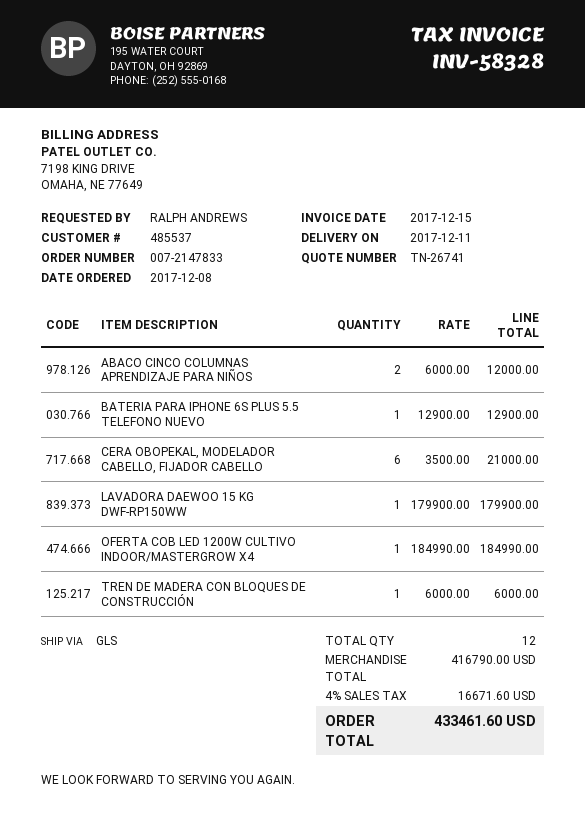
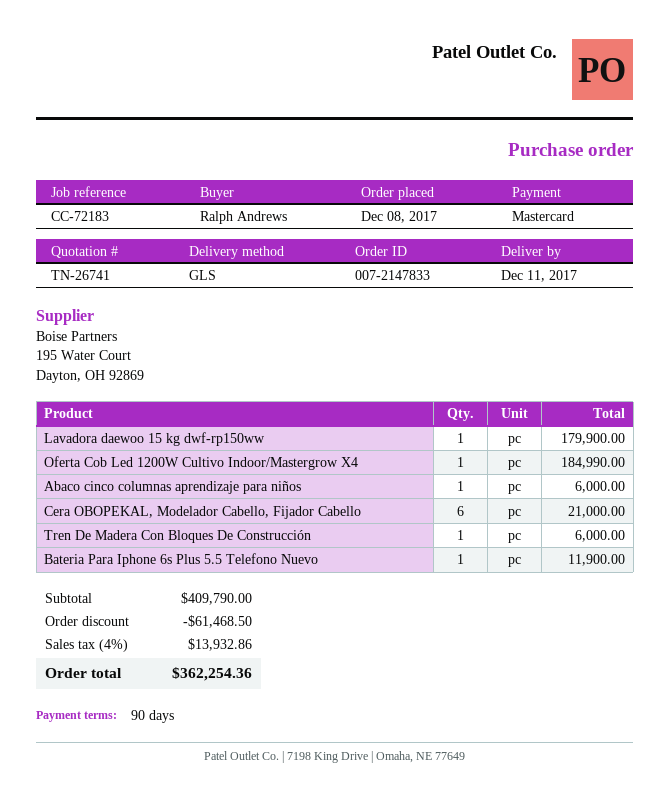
ABACO CINCO COLUMNAS APRENDIZAJE PARA NIÑOS: 2 for 12000.00 -> 1 for 6000.00
BATERIA PARA IPHONE 6S PLUS 5.5 TELEFONO NUEVO: 1 for 12900.00 -> 1 for 11900.00
subtotal: 416790.00 -> 409790.00
discount: none -> 61468.50
tax: 4% = 16671.60 -> 4% = 13932.86
total: 433461.60 -> 362254.36

